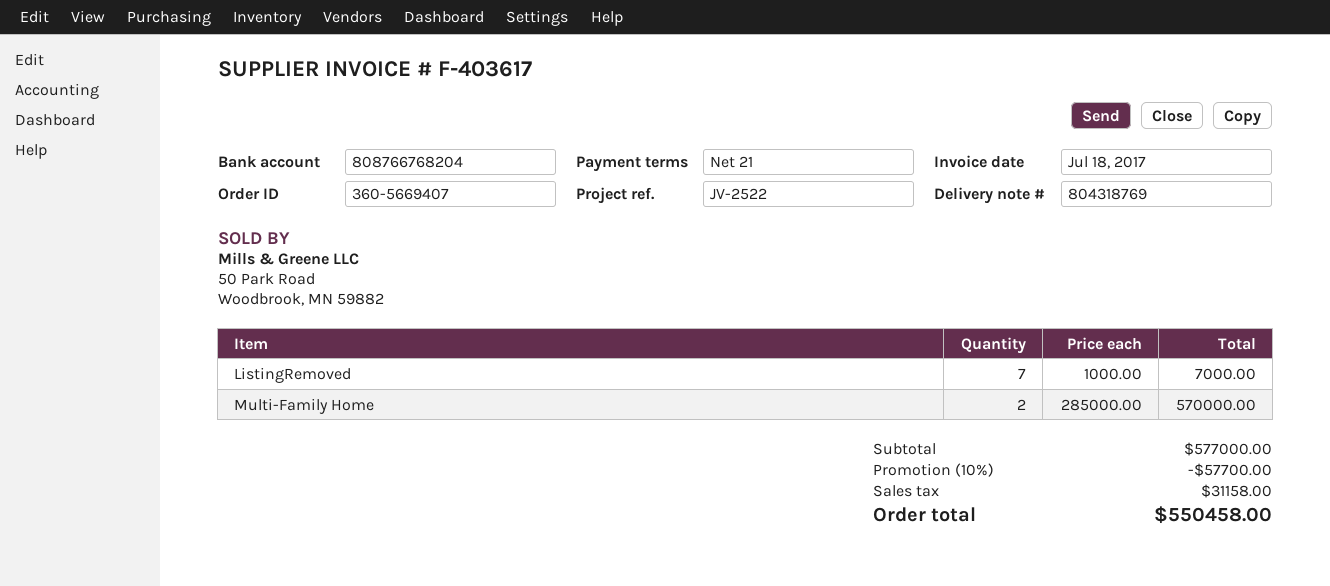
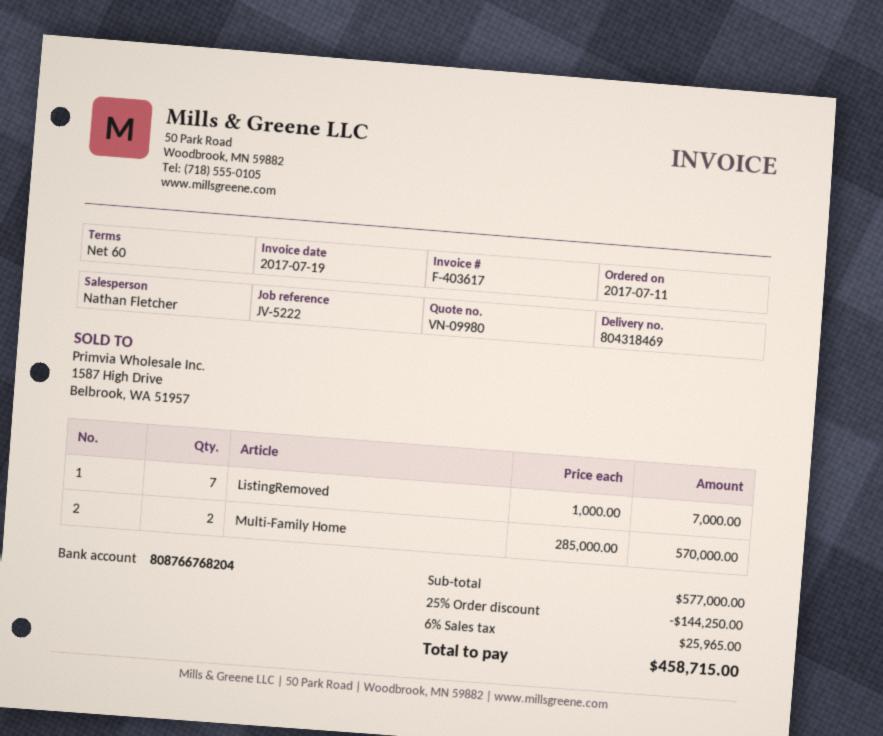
delivery note number: 804318769 -> 804318469
invoice date: 2017-07-18 -> 2017-07-19
payment terms: 21 days -> 60 days
reference: JV-2522 -> JV-5222
discount: 10% = 57700.00 -> 25% = 144250.00
tax: 31158.00 -> 25965.00
total: 550458.00 -> 458715.00

